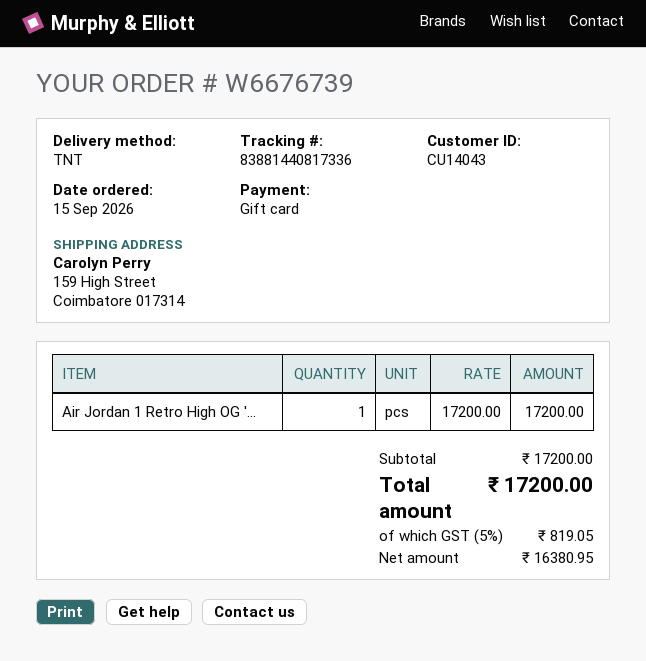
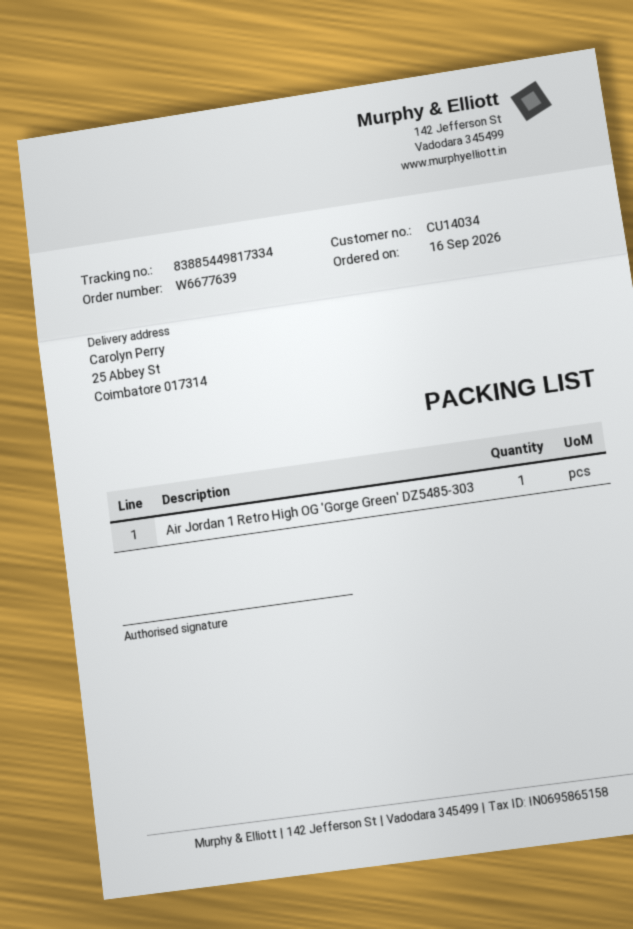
order number: W6676739 -> W6677639
order date: 2026-09-15 -> 2026-09-16
customer number: CU14043 -> CU14034
tracking number: 83881440817336 -> 83885449817334
ship to: 159 High Street, Coimbatore 017314 -> 25 Abbey St, Coimbatore 017314

